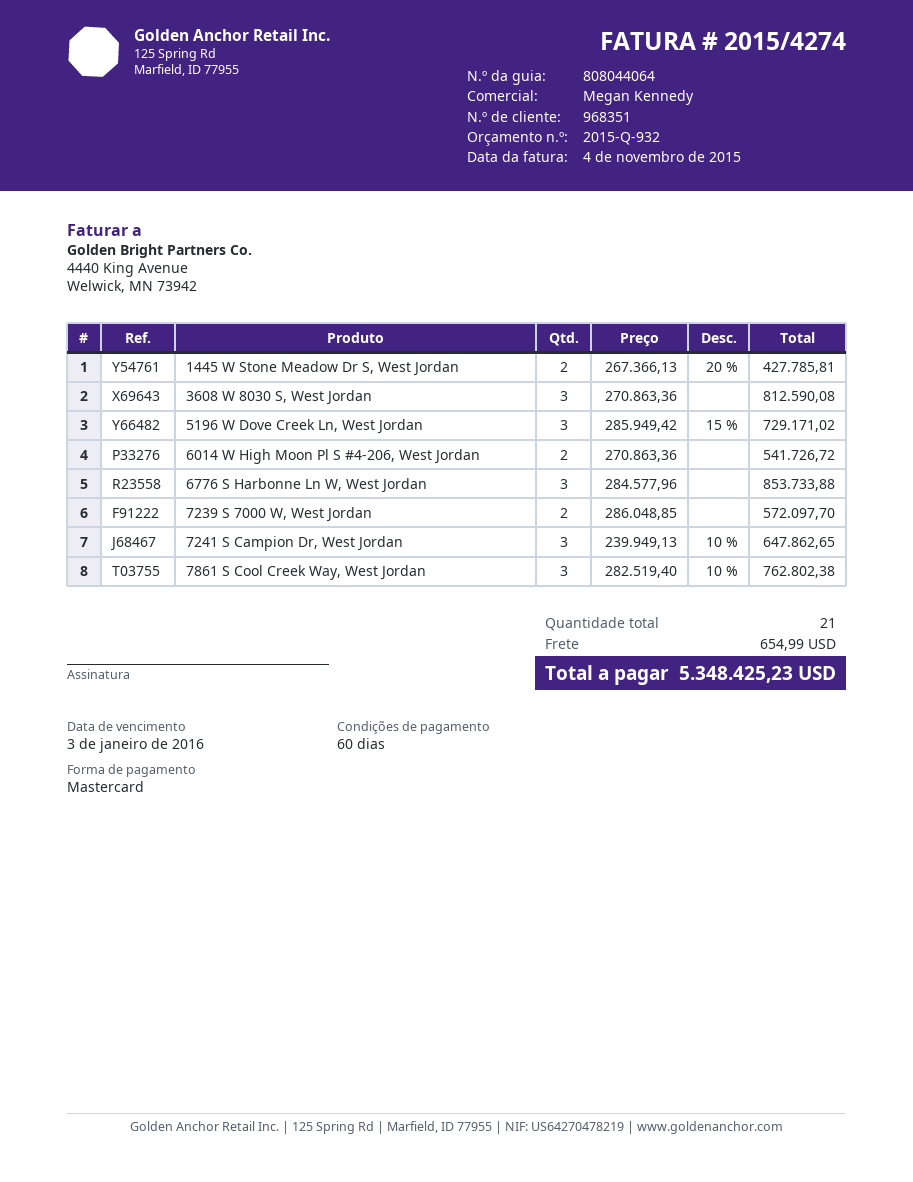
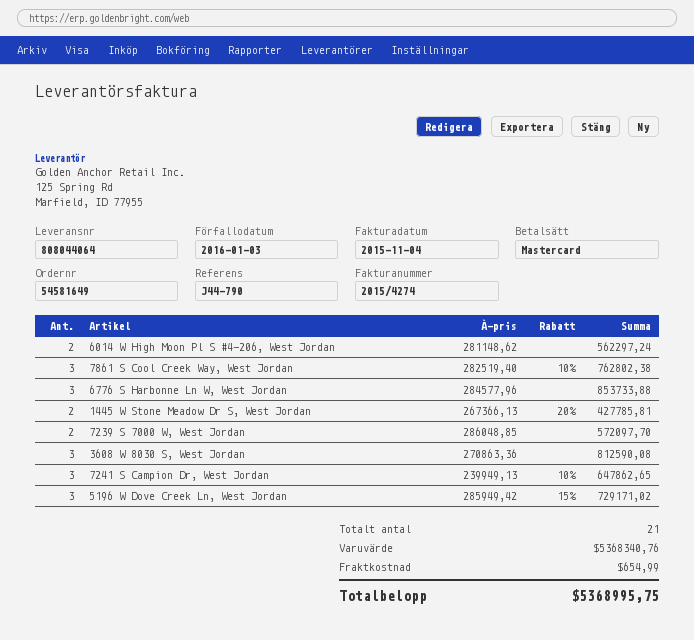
6014 W High Moon Pl S #4-206, West Jordan: 2 x 270863.36 = 541726.72 -> 2 x 281148.62 = 562297.24
total: 5348425.23 -> 5368995.75

